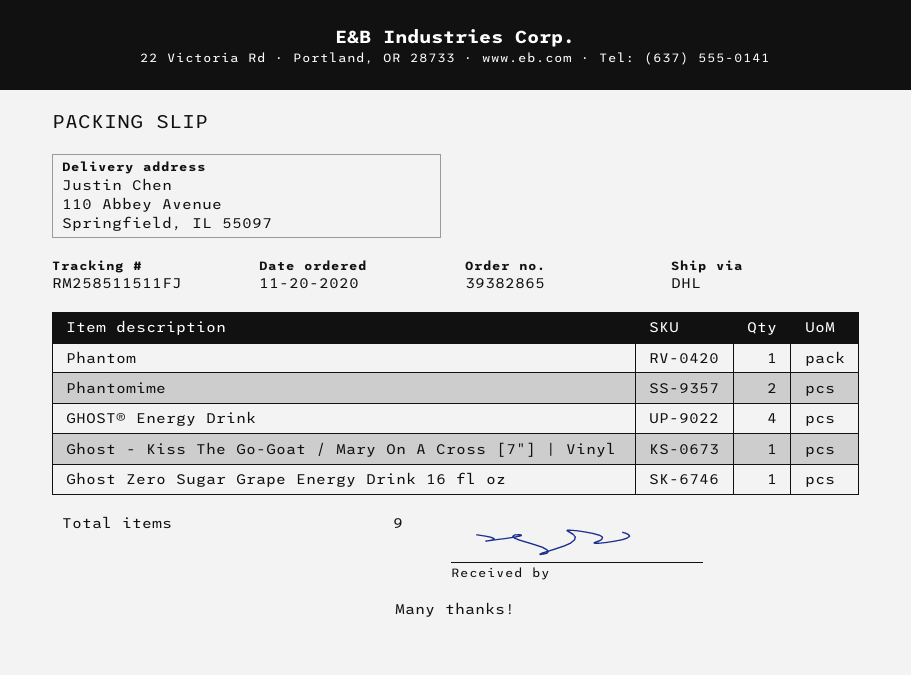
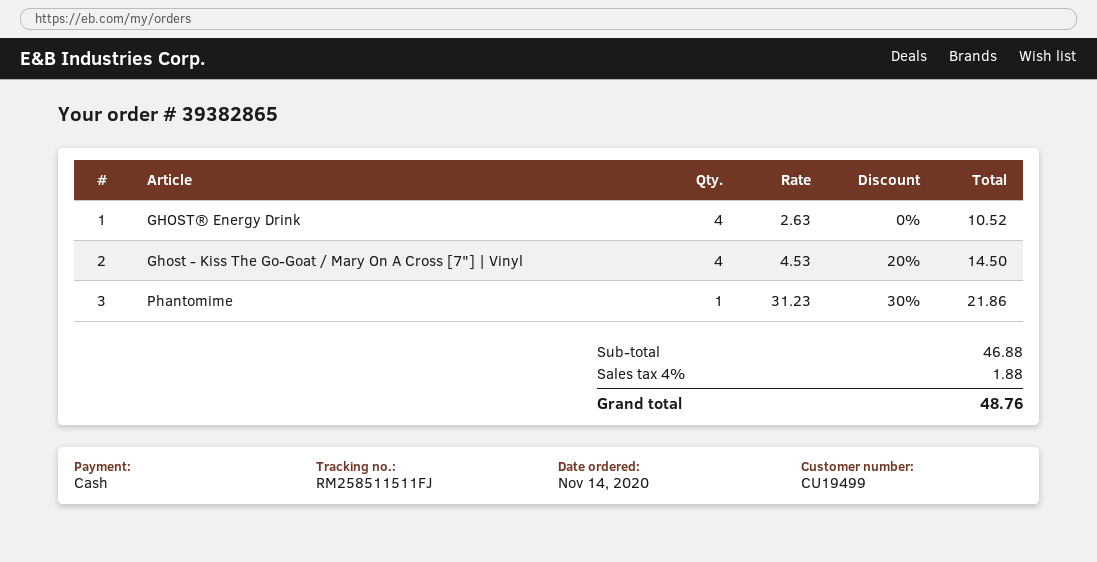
order date: 2020-11-20 -> 2020-11-14
Phantom: 1 -> none
Phantomime: 2 -> 1
Ghost - Kiss The Go-Goat / Mary On A Cross [7"] | Vinyl: 1 -> 4
Ghost Zero Sugar Grape Energy Drink 16 fl oz: 1 -> none

